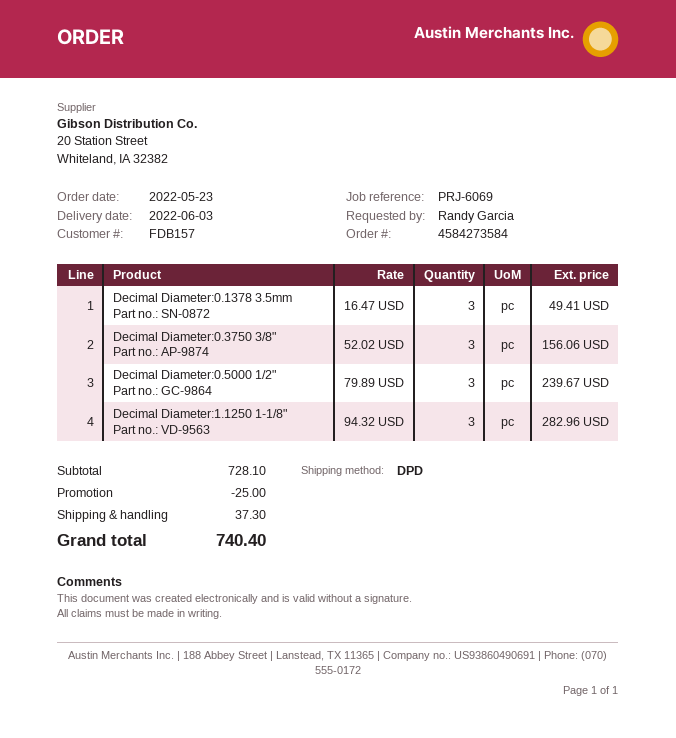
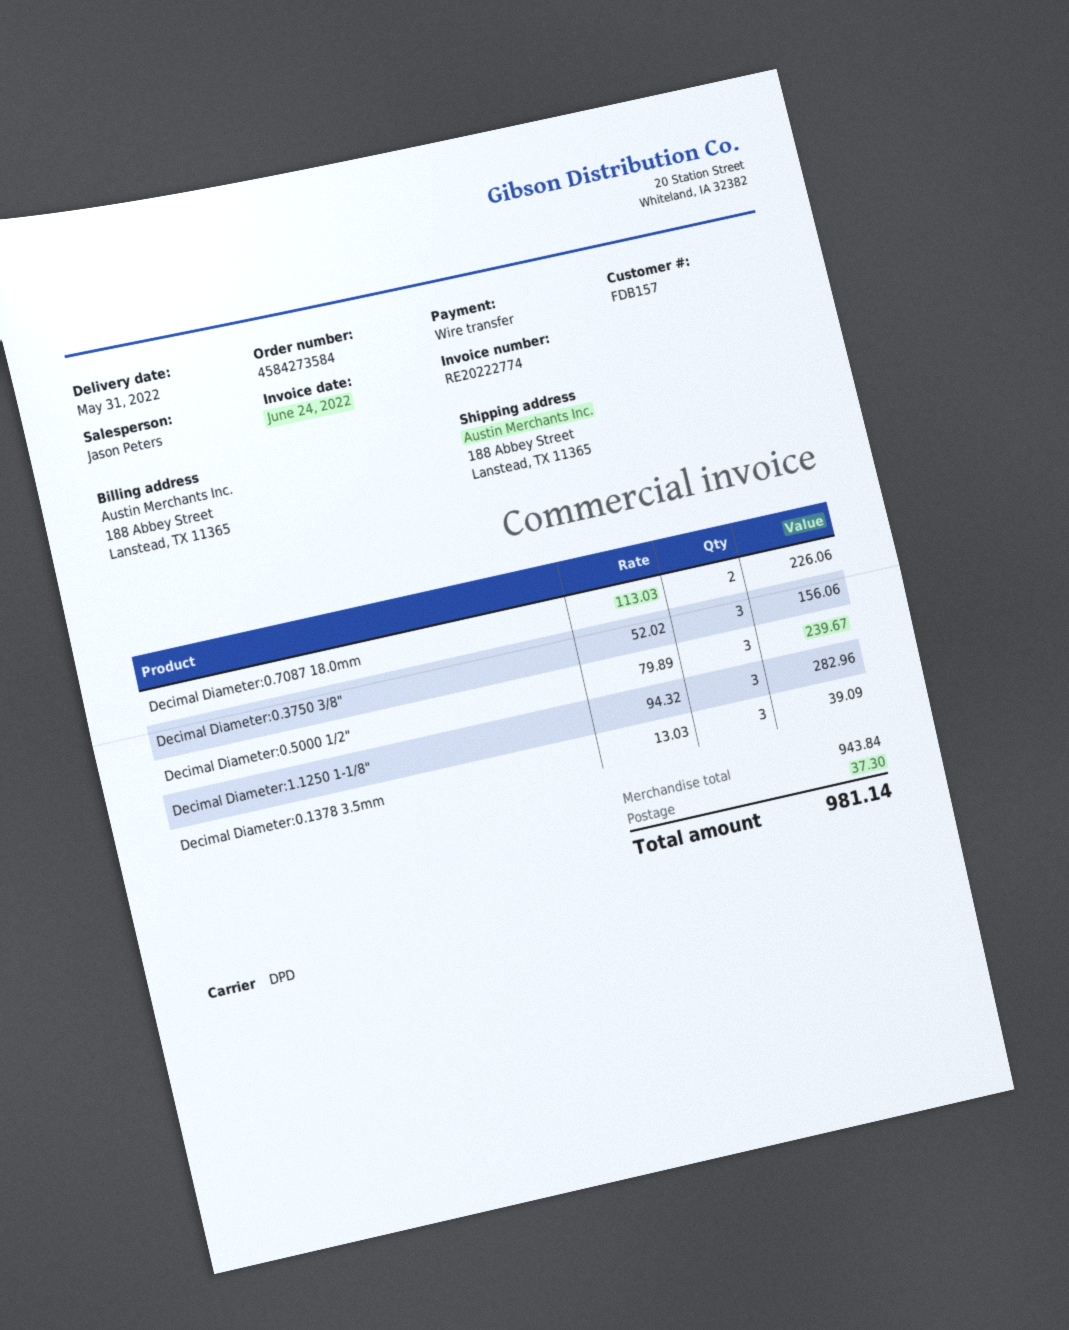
delivery date: 2022-06-03 -> 2022-05-31
Decimal Diameter:0.1378 3.5mm: 3 x 16.47 = 49.41 -> 3 x 13.03 = 39.09
Decimal Diameter:0.7087 18.0mm: none -> 2 x 113.03 = 226.06
subtotal: 728.10 -> 943.84
discount: 25.00 -> none
total: 740.40 -> 981.14

